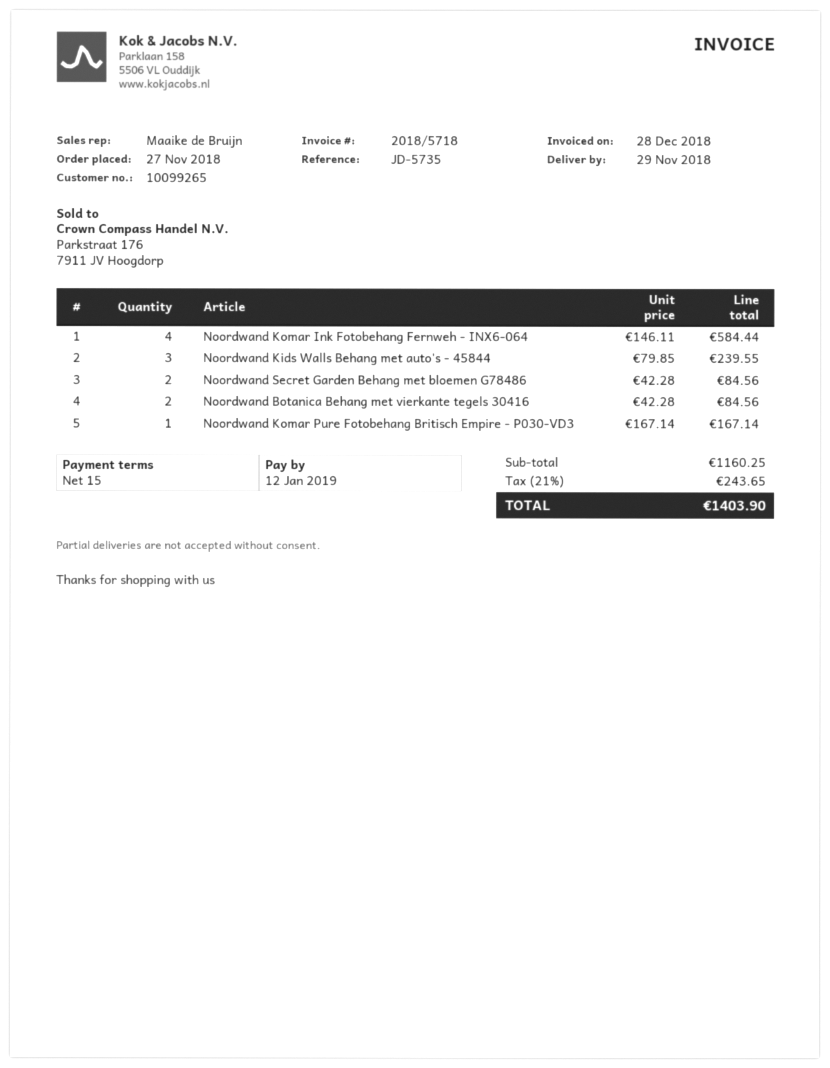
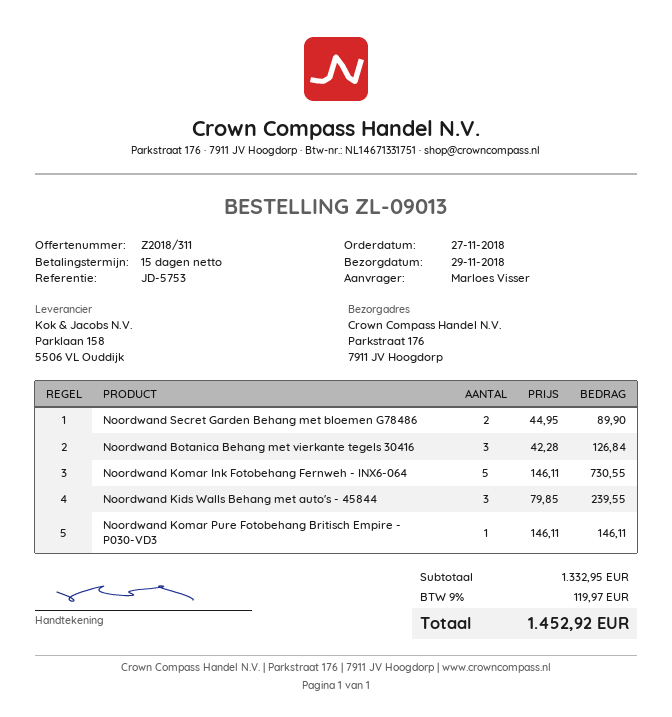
reference: JD-5735 -> JD-5753
Noordwand Komar Ink Fotobehang Fernweh - INX6-064: 4 x 146.11 = 584.44 -> 5 x 146.11 = 730.55
Noordwand Secret Garden Behang met bloemen G78486: 2 x 42.28 = 84.56 -> 2 x 44.95 = 89.90
Noordwand Botanica Behang met vierkante tegels 30416: 2 x 42.28 = 84.56 -> 3 x 42.28 = 126.84
Noordwand Komar Pure Fotobehang Britisch Empire - P030-VD3: 1 x 167.14 = 167.14 -> 1 x 146.11 = 146.11
subtotal: 1160.25 -> 1332.95
tax: 21% = 243.65 -> 9% = 119.97
total: 1403.90 -> 1452.92

